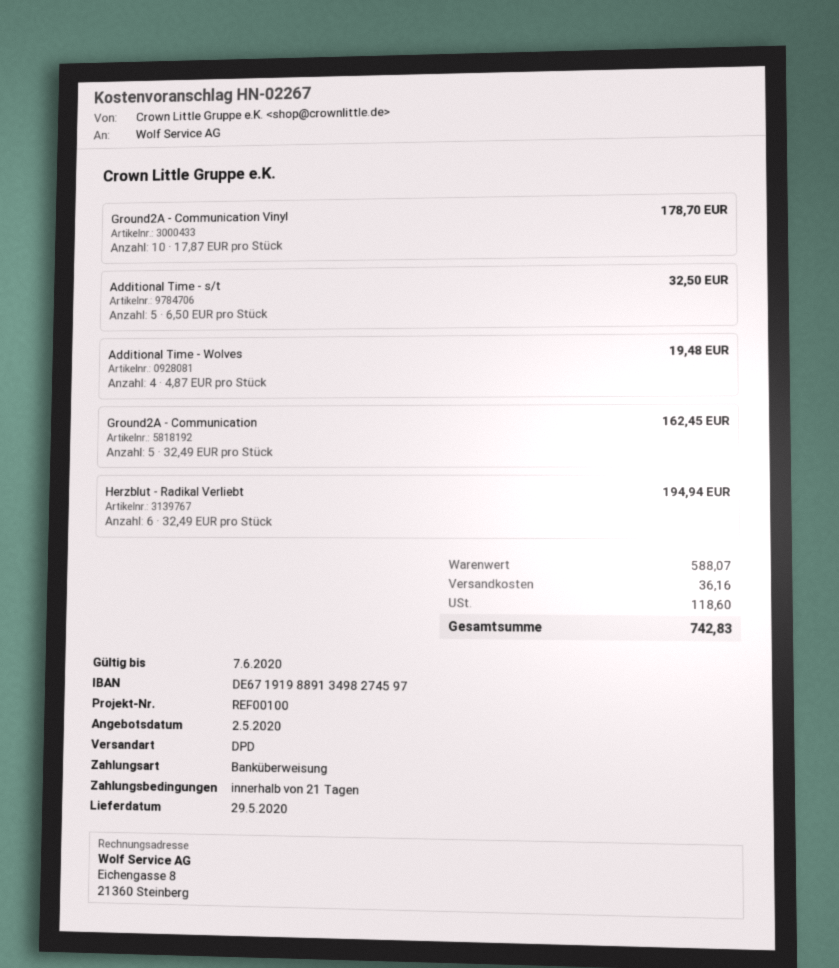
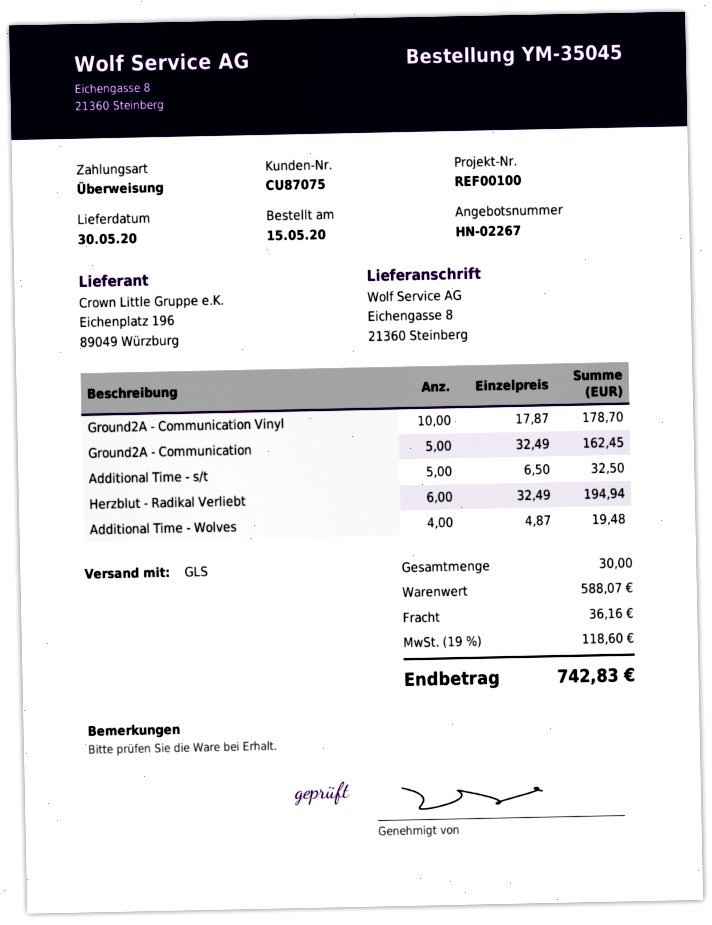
delivery date: 2020-05-29 -> 2020-05-30
shipping method: DPD -> GLS

